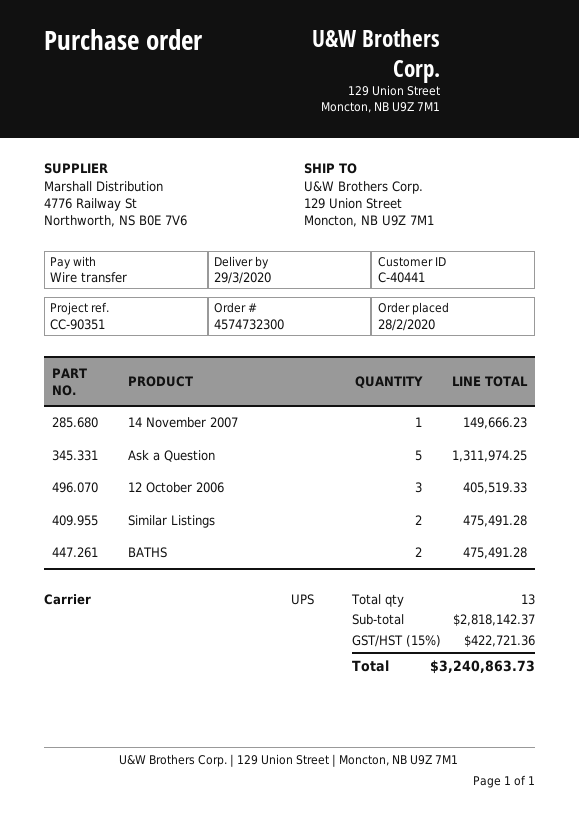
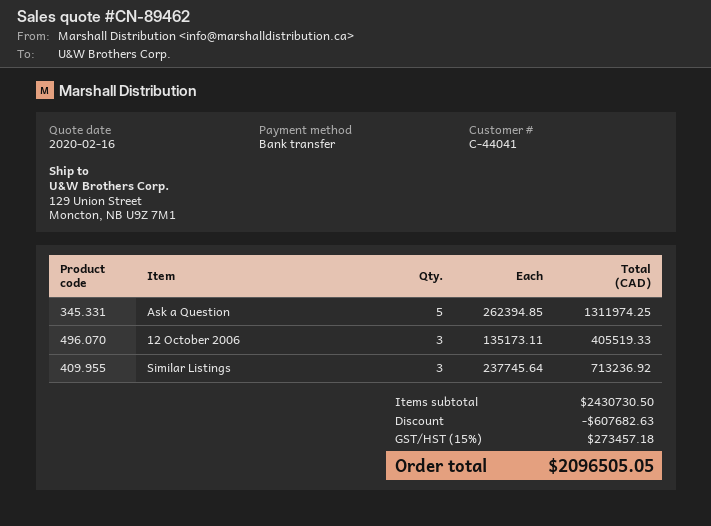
customer number: C-40441 -> C-44041
14 November 2007: 1 for 149666.23 -> none
Similar Listings: 2 for 475491.28 -> 3 for 713236.92
BATHS: 2 for 475491.28 -> none
subtotal: 2818142.37 -> 2430730.50
discount: none -> 607682.63
tax: 15% = 422721.36 -> 15% = 273457.18
total: 3240863.73 -> 2096505.05

